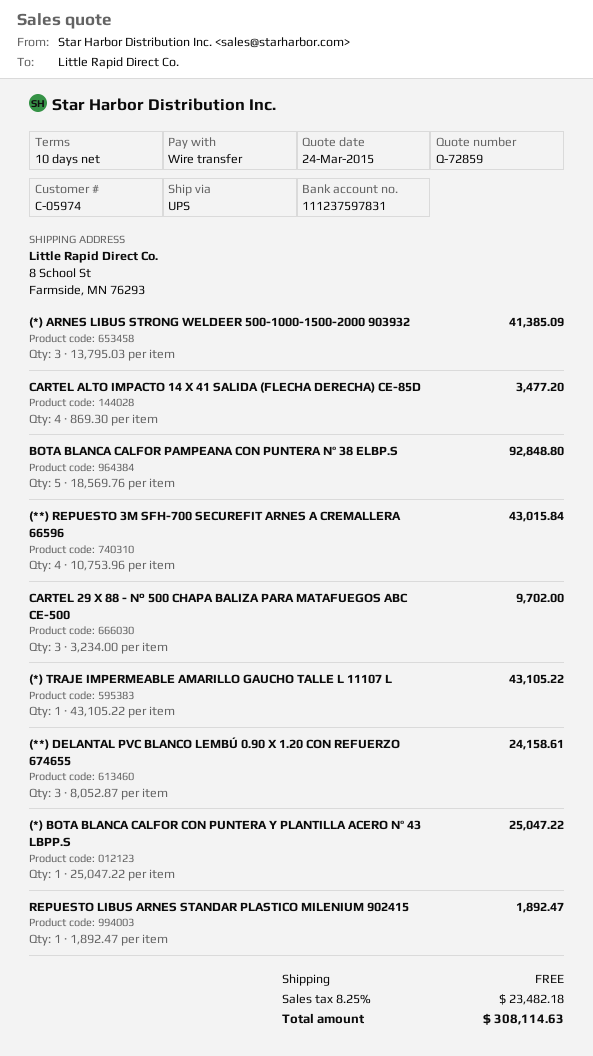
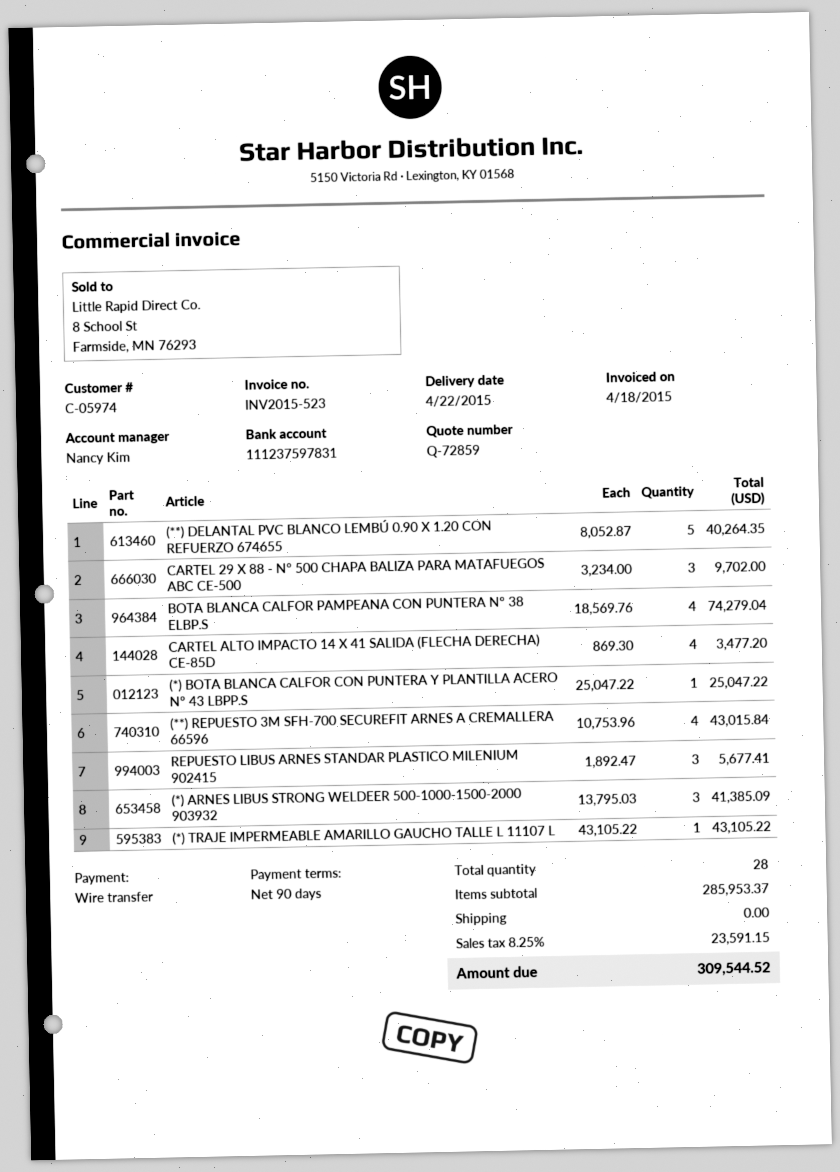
payment terms: 10 days -> 90 days
BOTA BLANCA CALFOR PAMPEANA CON PUNTERA Nº 38 ELBP.S: 5 x 18569.76 = 92848.80 -> 4 x 18569.76 = 74279.04
(**) DELANTAL PVC BLANCO LEMBÚ 0.90 X 1.20 CON REFUERZO 674655: 3 x 8052.87 = 24158.61 -> 5 x 8052.87 = 40264.35
REPUESTO LIBUS ARNES STANDAR PLASTICO MILENIUM 902415: 1 x 1892.47 = 1892.47 -> 3 x 1892.47 = 5677.41
tax: 8.25% = 23482.18 -> 8.25% = 23591.15
total: 308114.63 -> 309544.52

